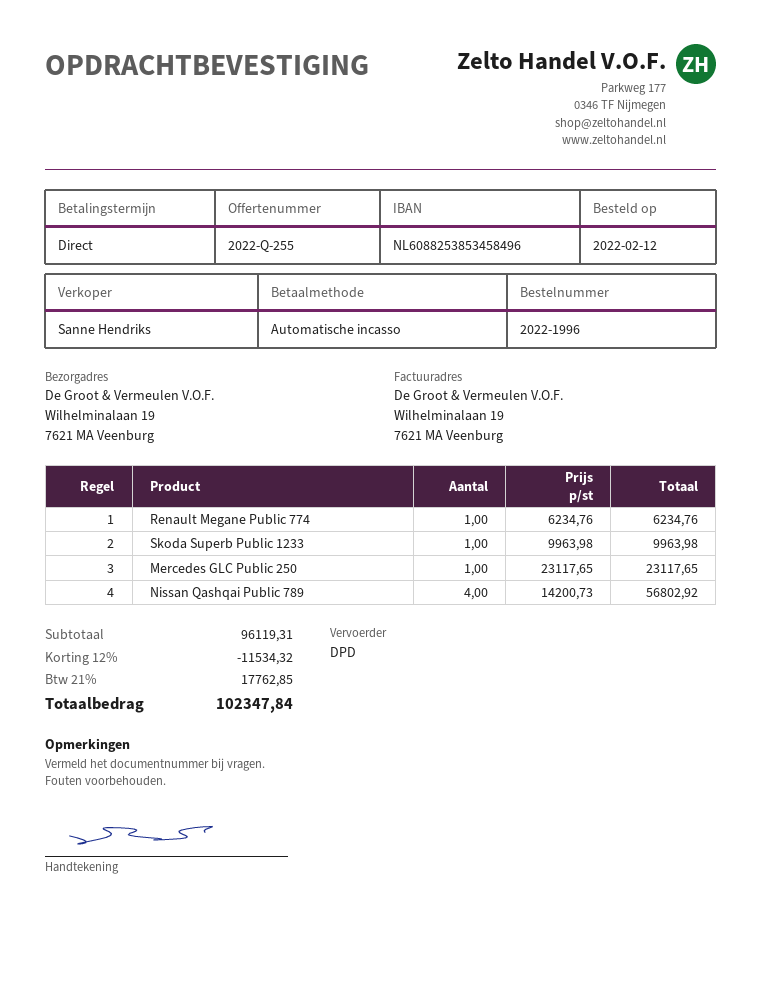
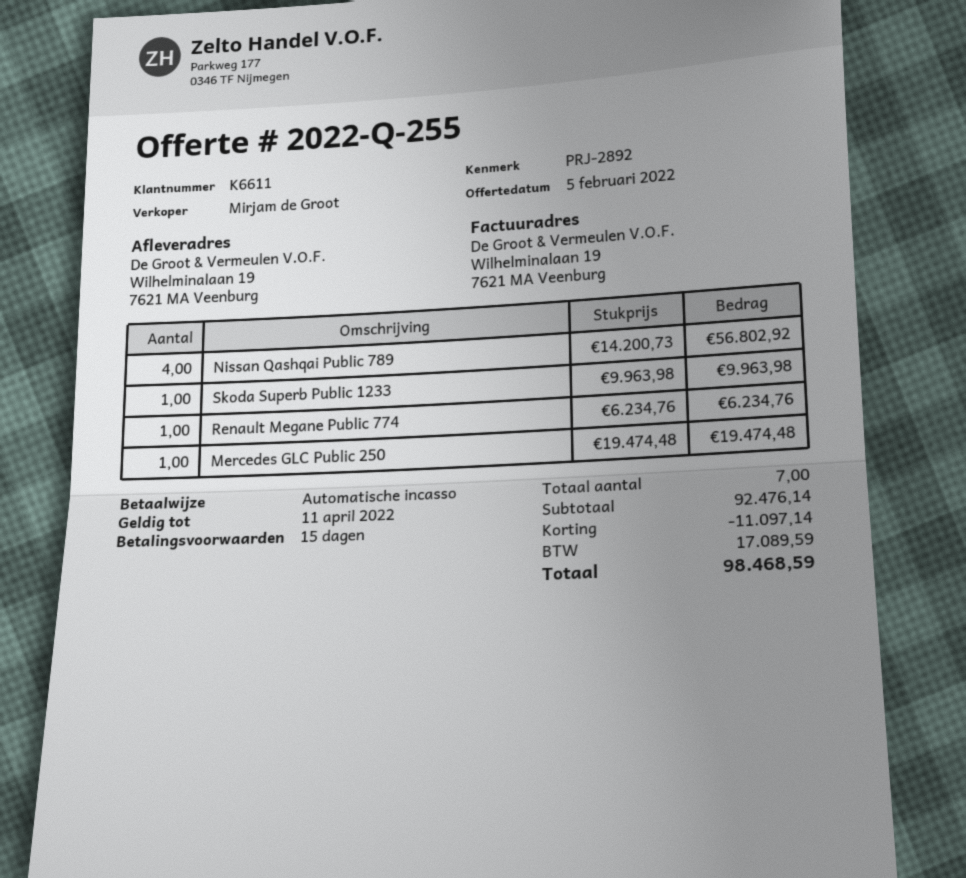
payment terms: on receipt -> 15 days
sales rep: Sanne Hendriks -> Mirjam de Groot
Mercedes GLC Public 250: 1 x 23117.65 = 23117.65 -> 1 x 19474.48 = 19474.48
subtotal: 96119.31 -> 92476.14
discount: 11534.32 -> 11097.14
tax: 17762.85 -> 17089.59
total: 102347.84 -> 98468.59

